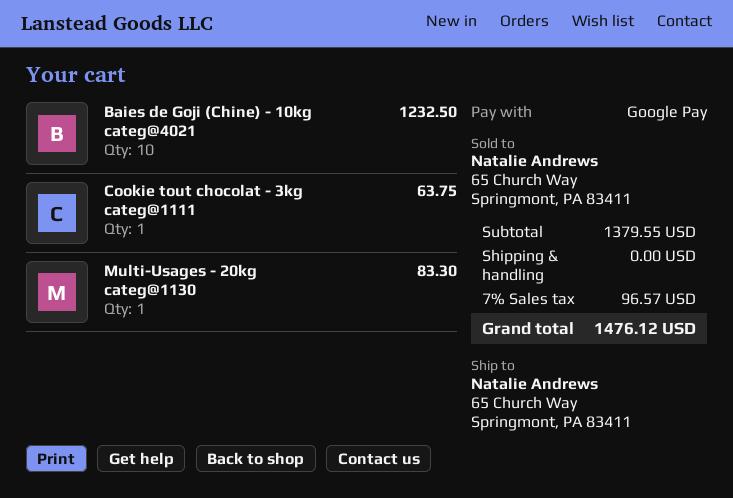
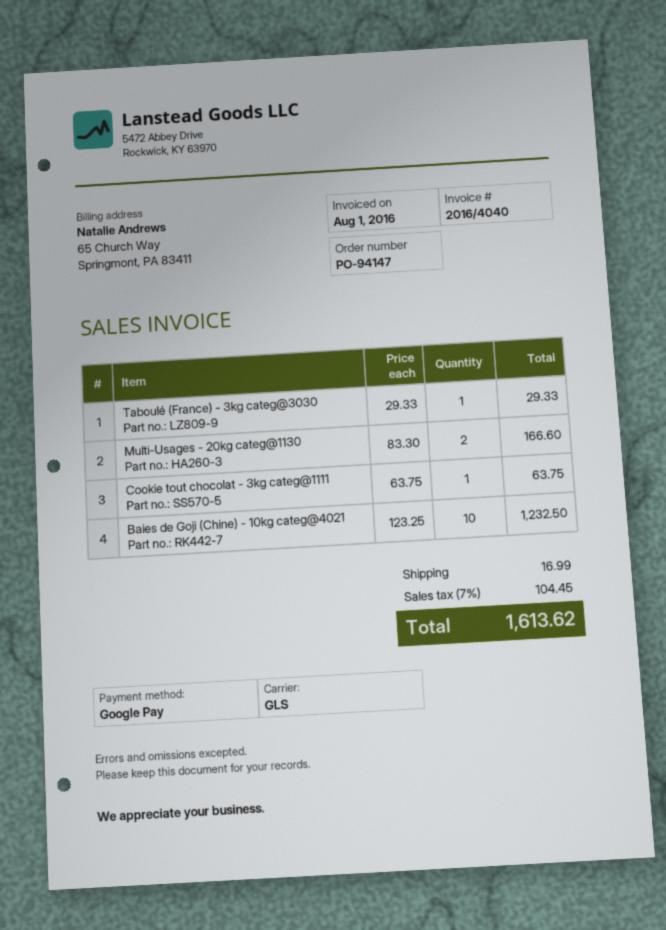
Multi-Usages - 20kg categ@1130: 1 for 83.30 -> 2 for 166.60
Taboulé (France) - 3kg categ@3030: none -> 1 for 29.33
shipping: 0.00 -> 16.99
tax: 7% = 96.57 -> 7% = 104.45
total: 1476.12 -> 1613.62

